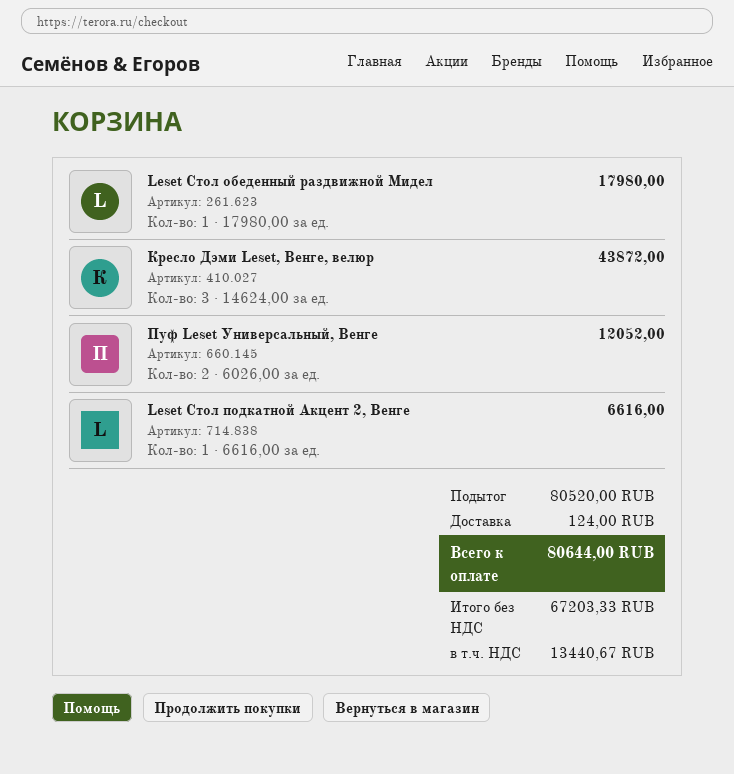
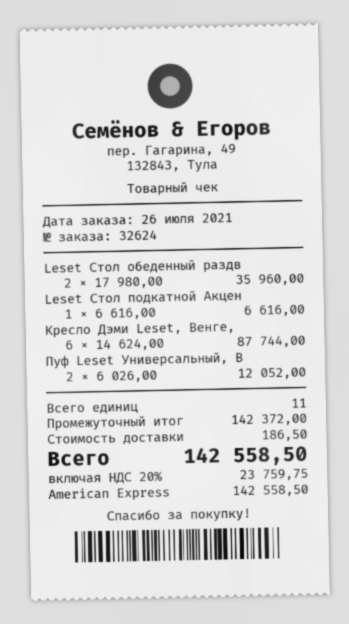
Leset Стол обеденный раздвижной Мидел: 1 x 17980.00 = 17980.00 -> 2 x 17980.00 = 35960.00
Кресло Дэми Leset, Венге, велюр: 3 x 14624.00 = 43872.00 -> 6 x 14624.00 = 87744.00
subtotal: 80520.00 -> 142372.00
shipping: 124.00 -> 186.50
tax: 13440.67 -> 23759.75
total: 80644.00 -> 142558.50

